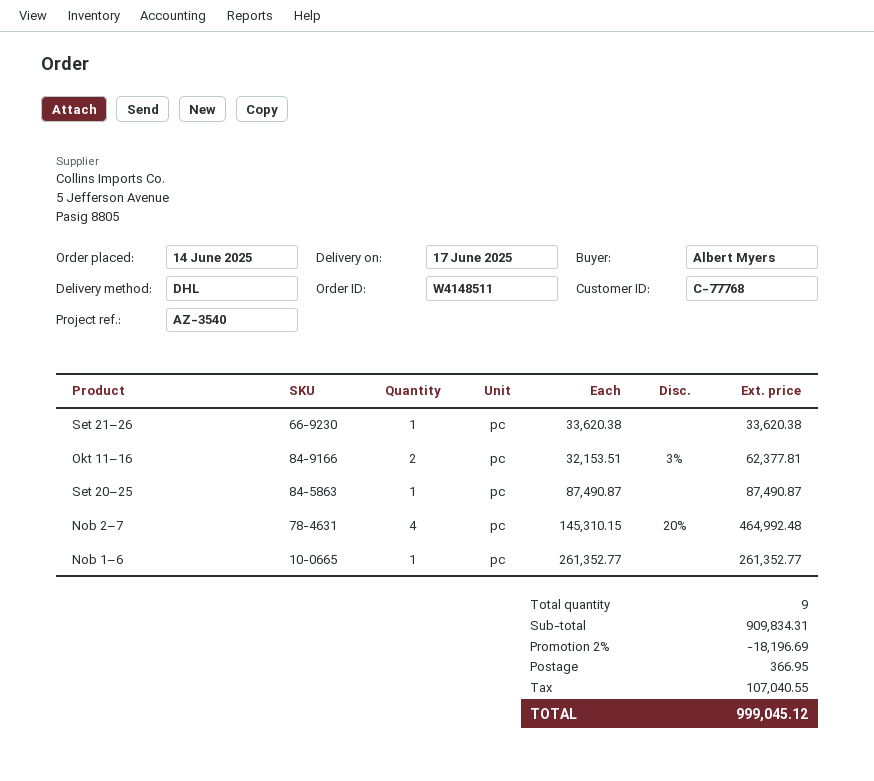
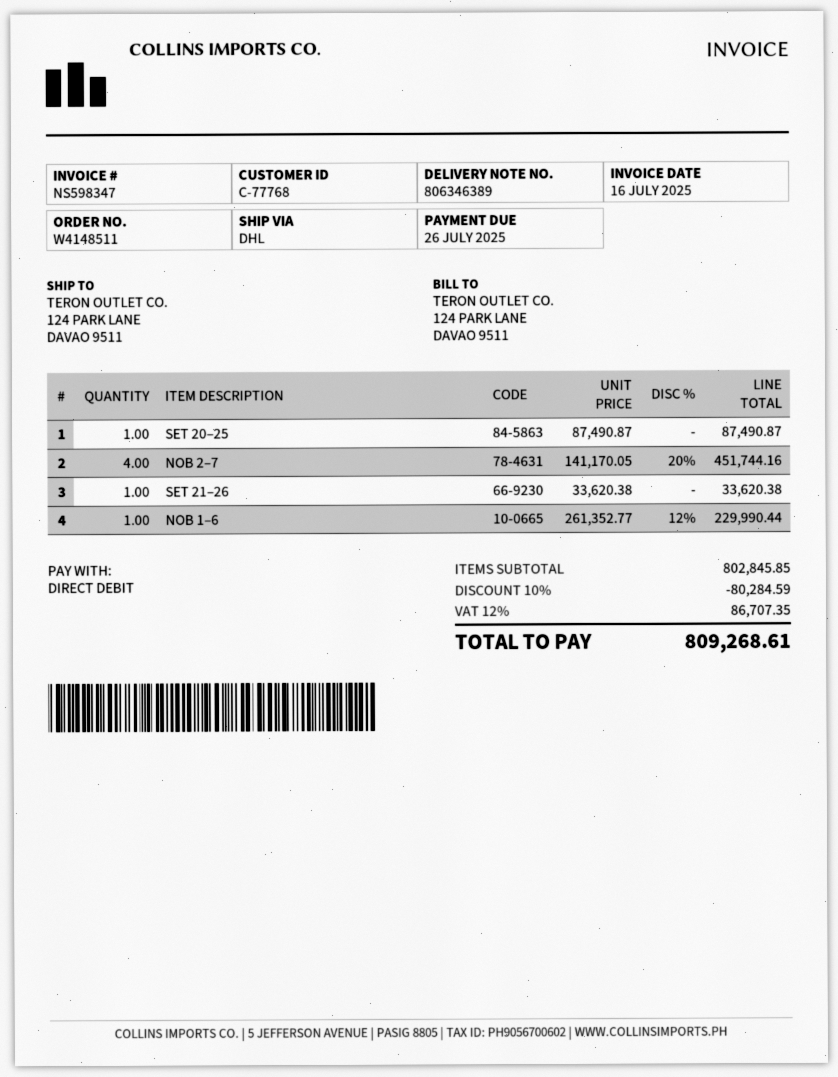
Okt 11–16: 2 x 32153.51 - 3% = 62377.81 -> none
Nob 2–7: 4 x 145310.15 - 20% = 464992.48 -> 4 x 141170.05 - 20% = 451744.16
Nob 1–6: 1 x 261352.77 = 261352.77 -> 1 x 261352.77 - 12% = 229990.44
subtotal: 909834.31 -> 802845.85
discount: 2% = 18196.69 -> 10% = 80284.59
shipping: 366.95 -> none
tax: 107040.55 -> 86707.35
total: 999045.12 -> 809268.61

